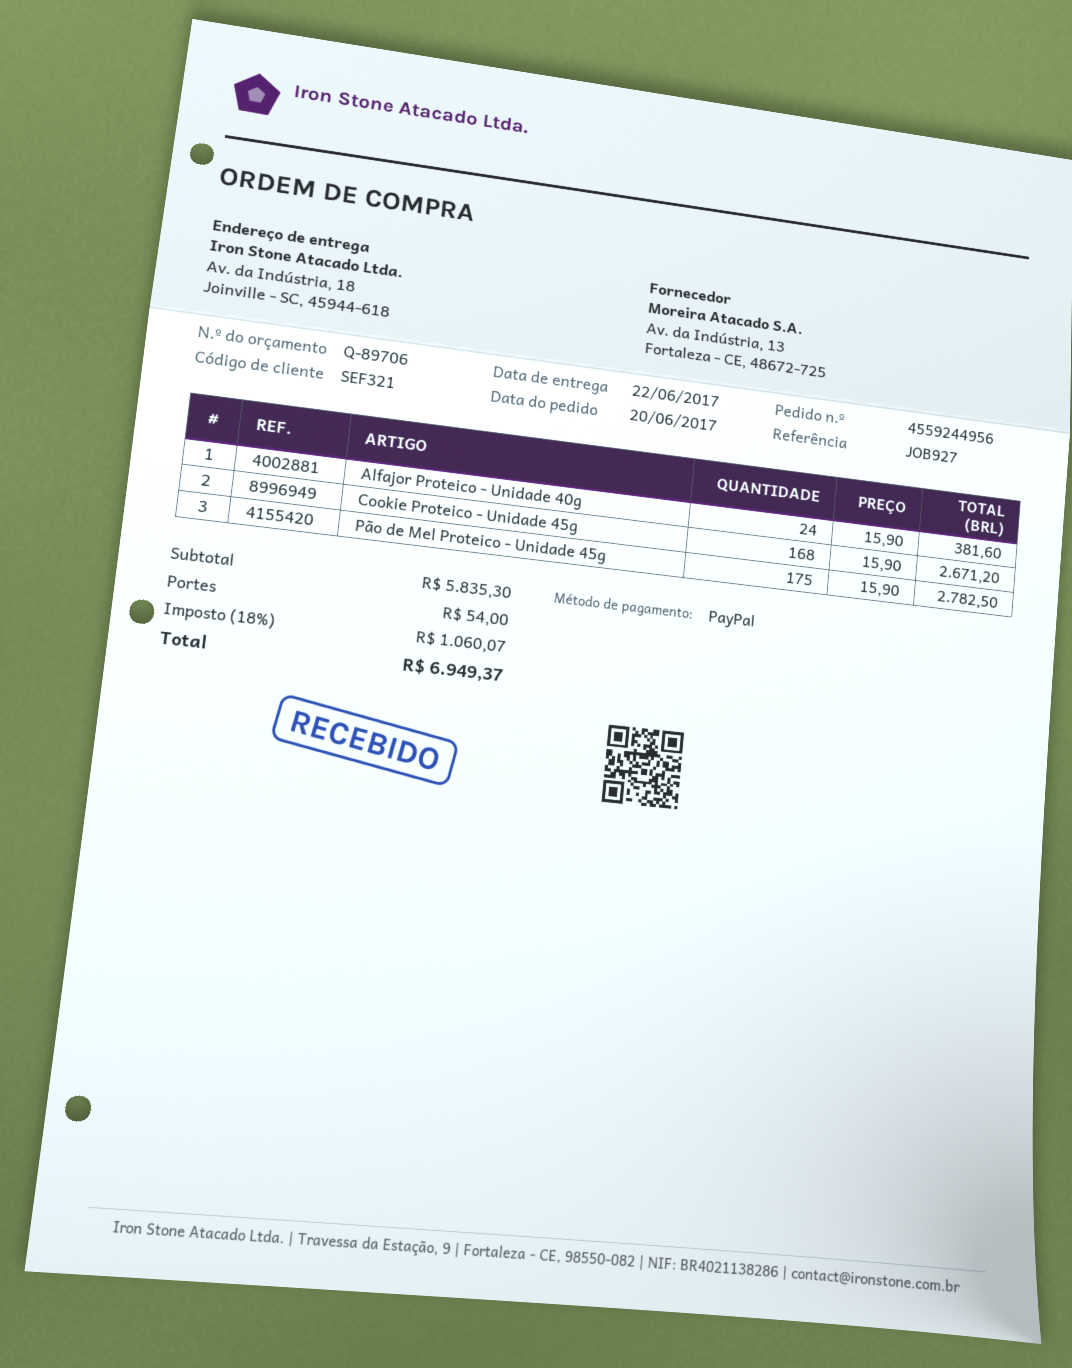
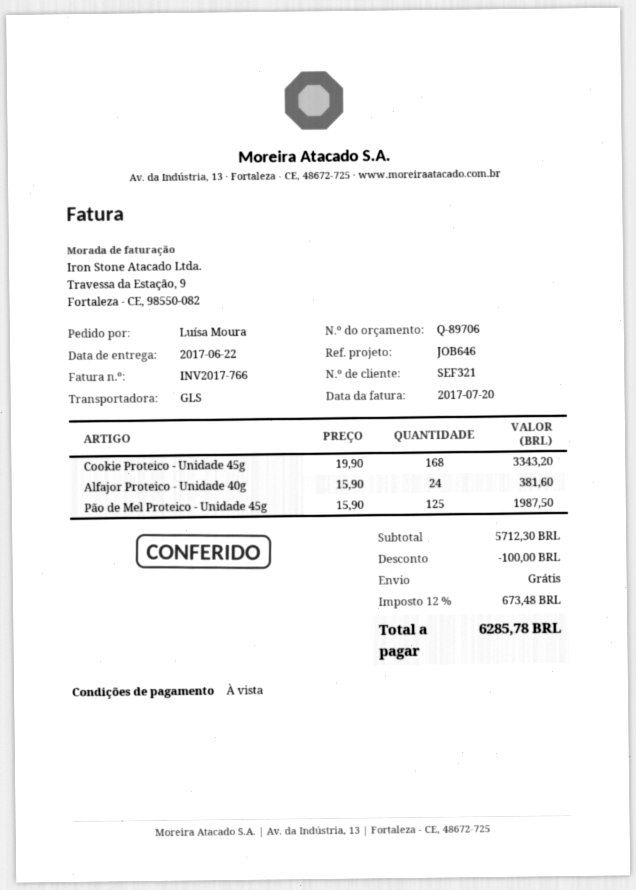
reference: JOB927 -> JOB646
Cookie Proteico - Unidade 45g: 168 x 15.90 = 2671.20 -> 168 x 19.90 = 3343.20
Pão de Mel Proteico - Unidade 45g: 175 x 15.90 = 2782.50 -> 125 x 15.90 = 1987.50
subtotal: 5835.30 -> 5712.30
discount: none -> 100.00
shipping: 54.00 -> 0.00
tax: 18% = 1060.07 -> 12% = 673.48
total: 6949.37 -> 6285.78

